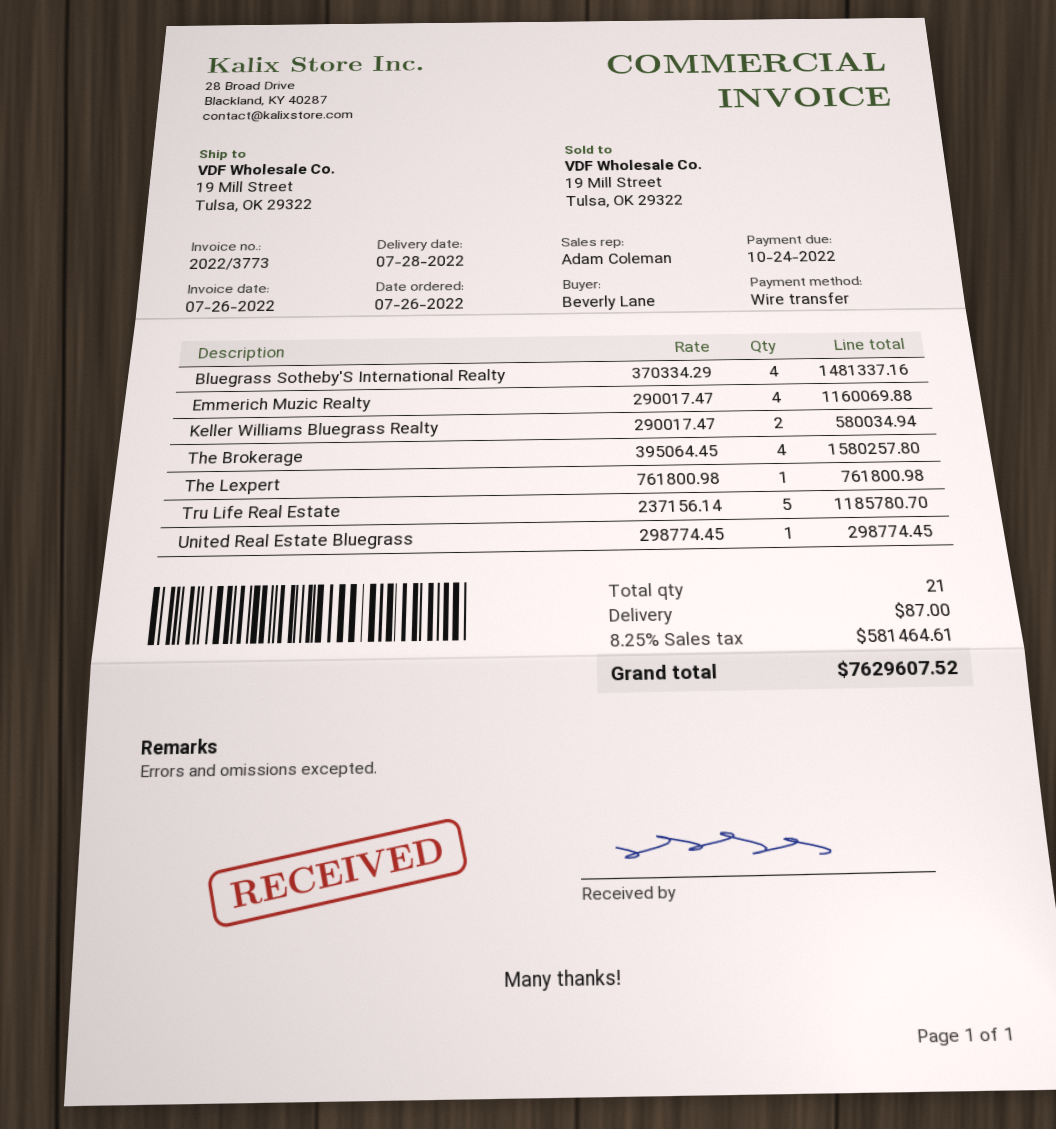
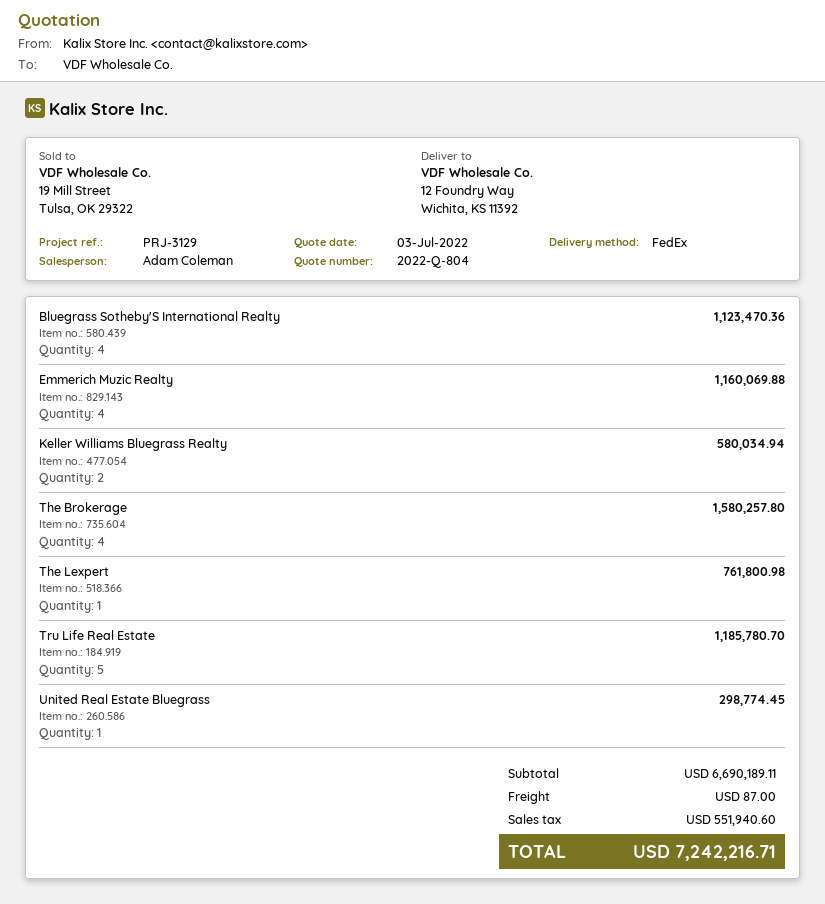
ship to: 19 Mill Street, Tulsa, OK 29322 -> 12 Foundry Way, Wichita, KS 11392
Bluegrass Sotheby'S International Realty: 4 for 1481337.16 -> 4 for 1123470.36
tax: 581464.61 -> 551940.60
total: 7629607.52 -> 7242216.71

